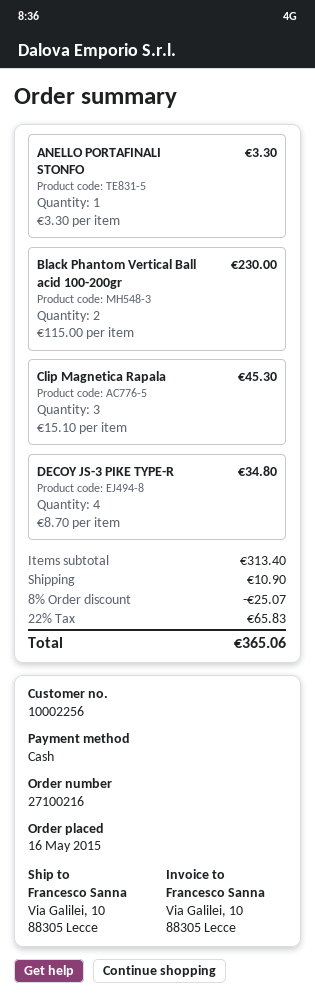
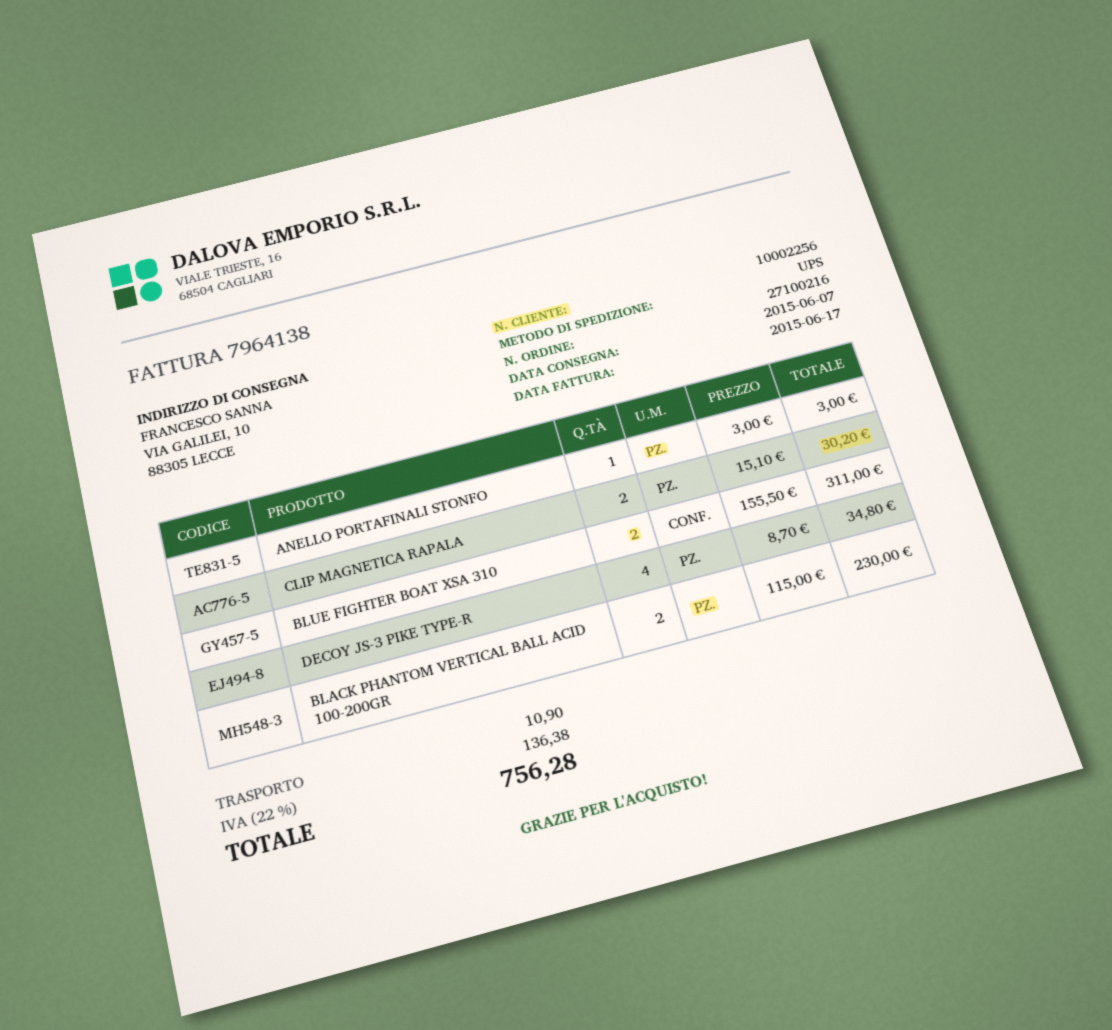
ANELLO PORTAFINALI STONFO: 1 x 3.30 = 3.30 -> 1 x 3.00 = 3.00
Clip Magnetica Rapala: 3 x 15.10 = 45.30 -> 2 x 15.10 = 30.20
BLUE FIGHTER BOAT XSA 310: none -> 2 x 155.50 = 311.00
discount: 8% = 25.07 -> none
tax: 22% = 65.83 -> 22% = 136.38
total: 365.06 -> 756.28

